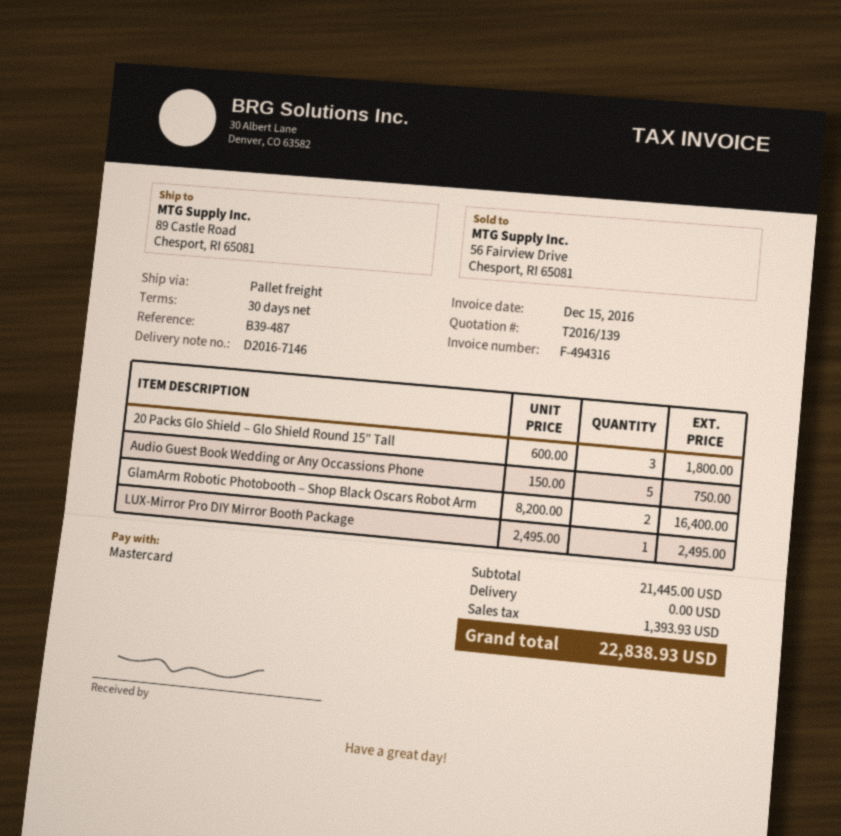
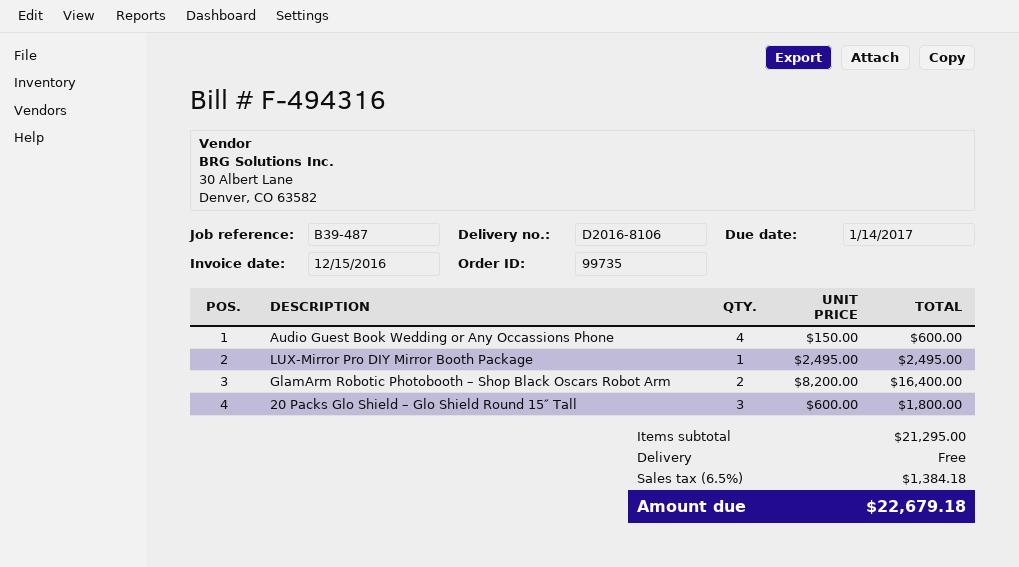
delivery note number: D2016-7146 -> D2016-8106
Audio Guest Book Wedding or Any Occassions Phone: 5 x 150.00 = 750.00 -> 4 x 150.00 = 600.00
subtotal: 21445.00 -> 21295.00
tax: 1393.93 -> 1384.18
total: 22838.93 -> 22679.18

